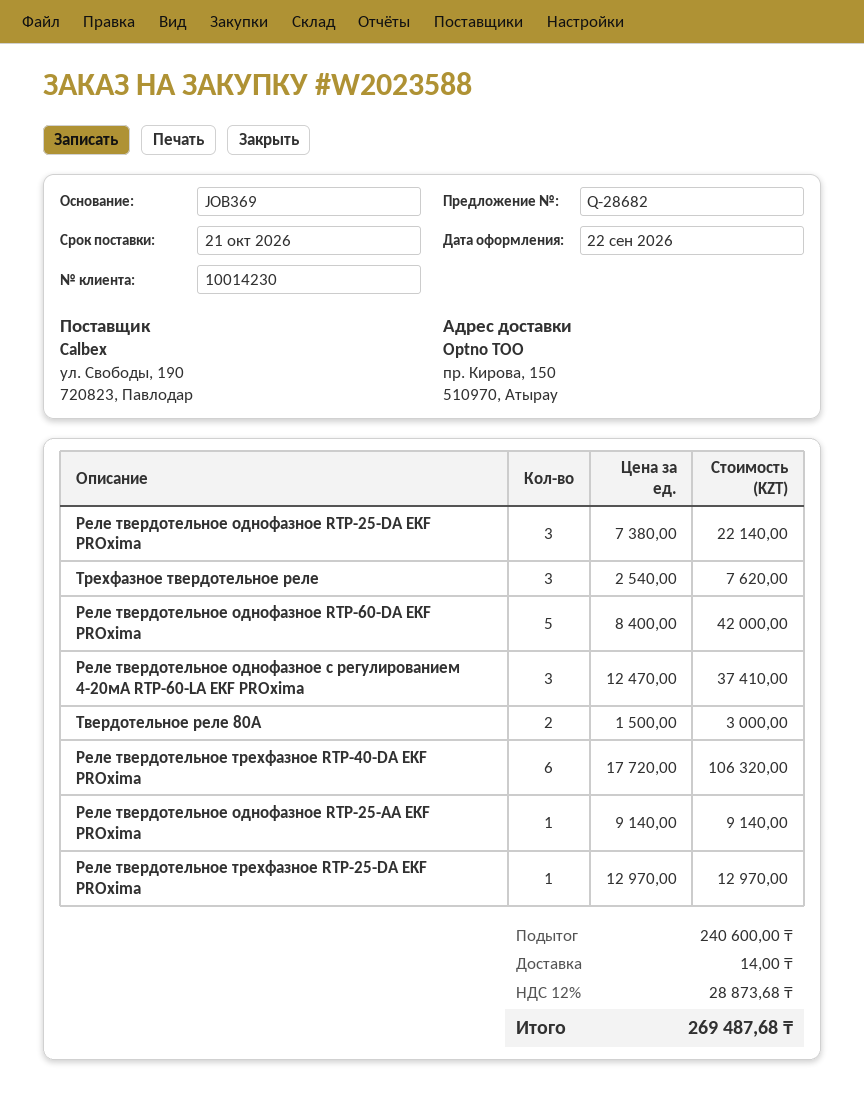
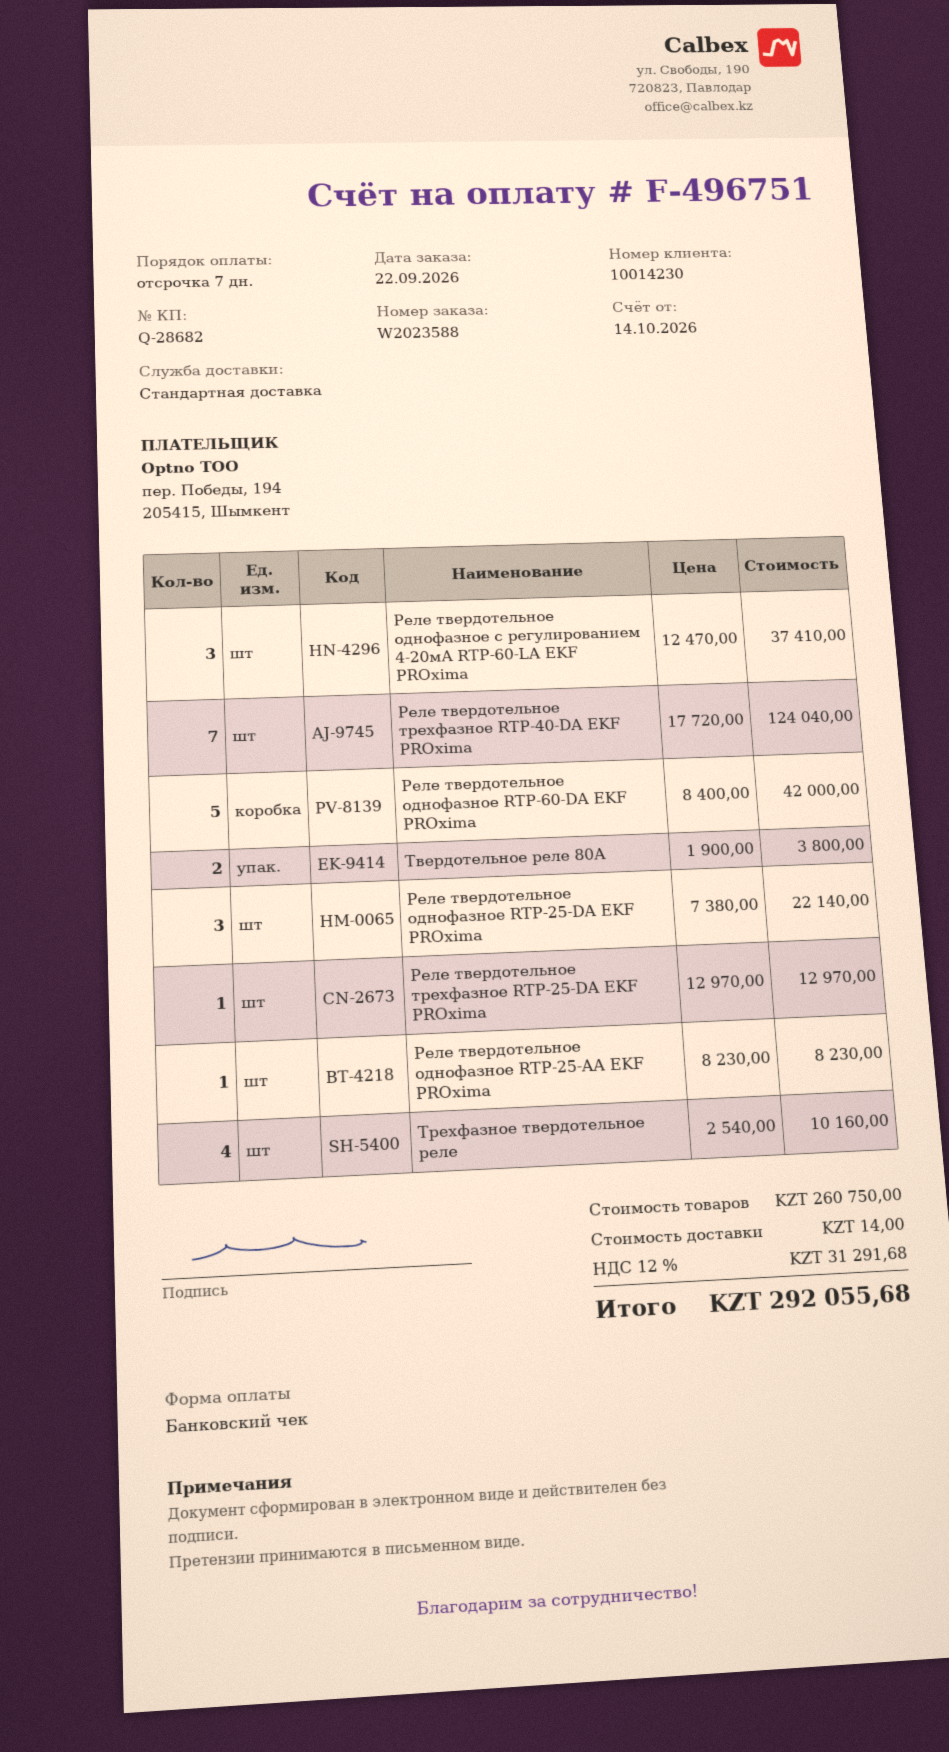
Трехфазное твердотельное реле: 3 x 2540.00 = 7620.00 -> 4 x 2540.00 = 10160.00
Твердотельное реле 80А: 2 x 1500.00 = 3000.00 -> 2 x 1900.00 = 3800.00
Реле твердотельное трехфазное RTP-40-DA EKF PROxima: 6 x 17720.00 = 106320.00 -> 7 x 17720.00 = 124040.00
Реле твердотельное однофазное RTP-25-AA EKF PROxima: 1 x 9140.00 = 9140.00 -> 1 x 8230.00 = 8230.00
subtotal: 240600.00 -> 260750.00
tax: 12% = 28873.68 -> 12% = 31291.68
total: 269487.68 -> 292055.68

